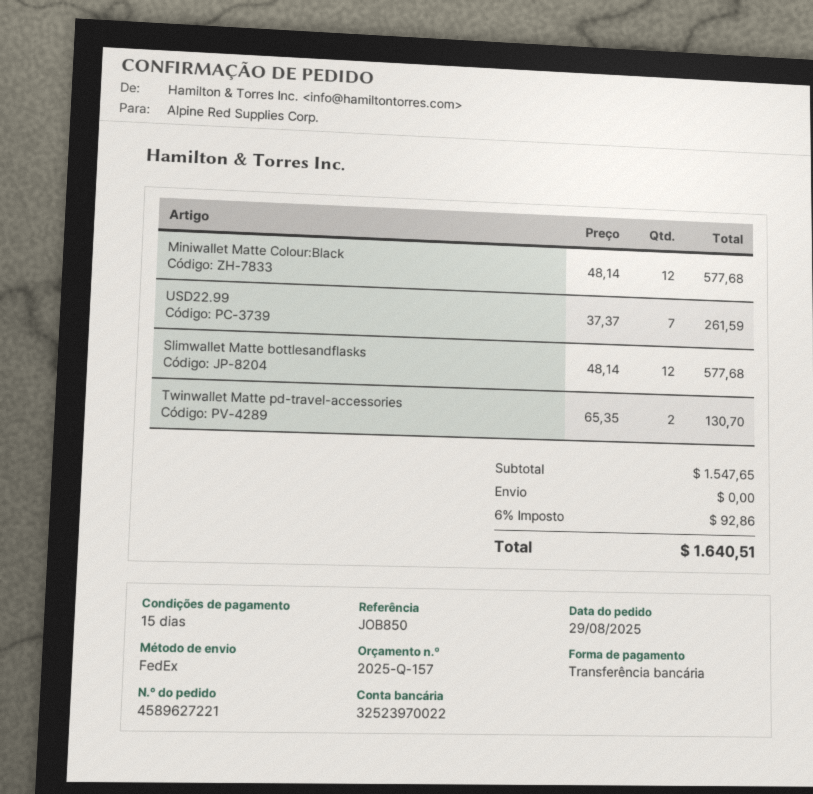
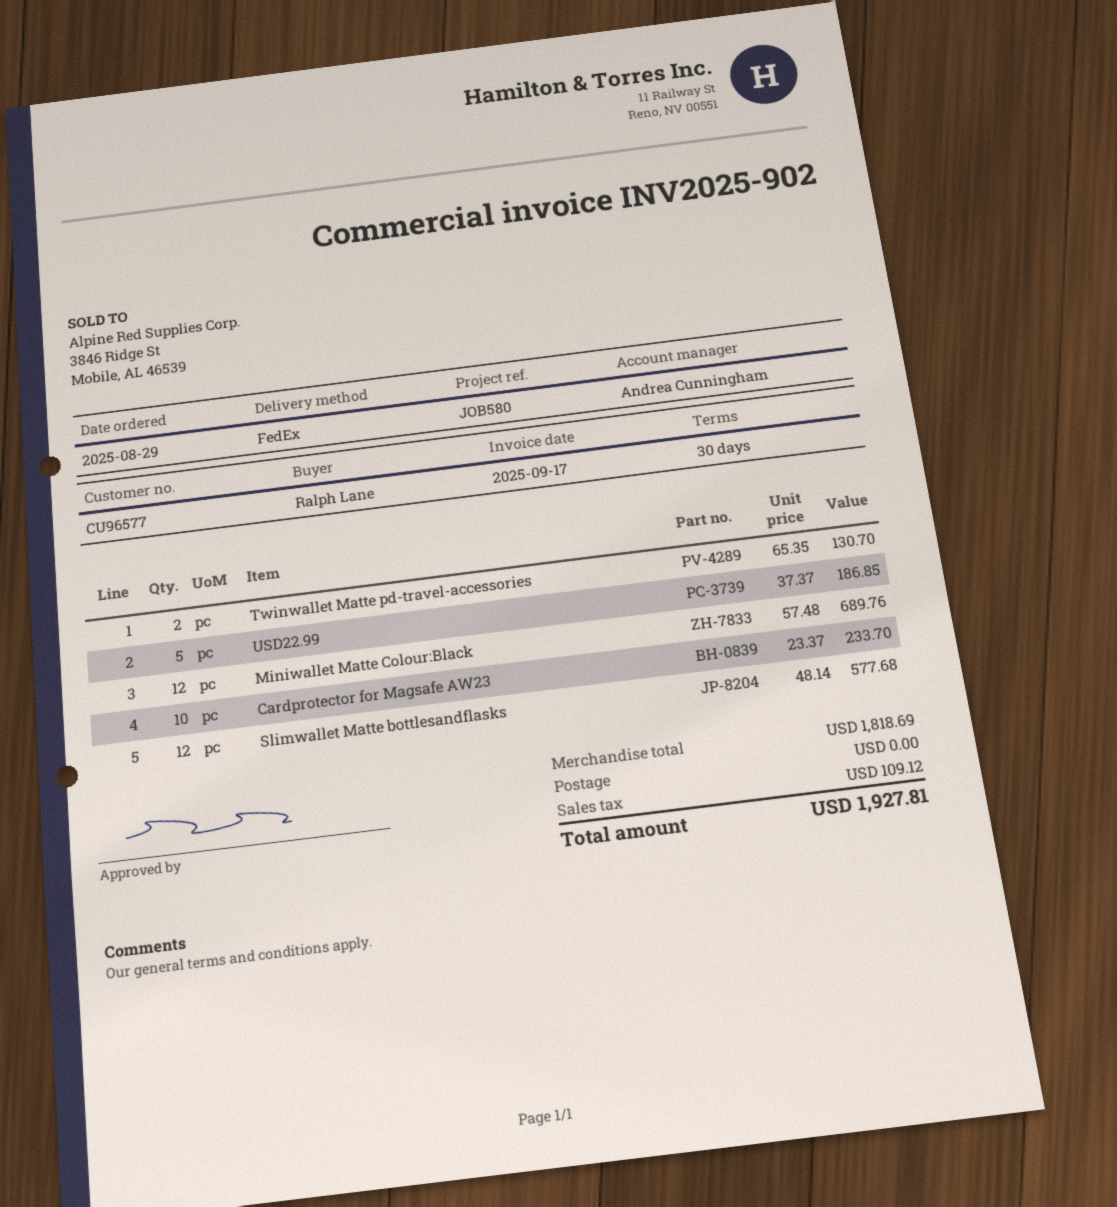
payment terms: 15 days -> 30 days
reference: JOB850 -> JOB580
Miniwallet Matte Colour:Black: 12 x 48.14 = 577.68 -> 12 x 57.48 = 689.76
USD22.99: 7 x 37.37 = 261.59 -> 5 x 37.37 = 186.85
Cardprotector for Magsafe AW23: none -> 10 x 23.37 = 233.70
subtotal: 1547.65 -> 1818.69
tax: 92.86 -> 109.12
total: 1640.51 -> 1927.81

